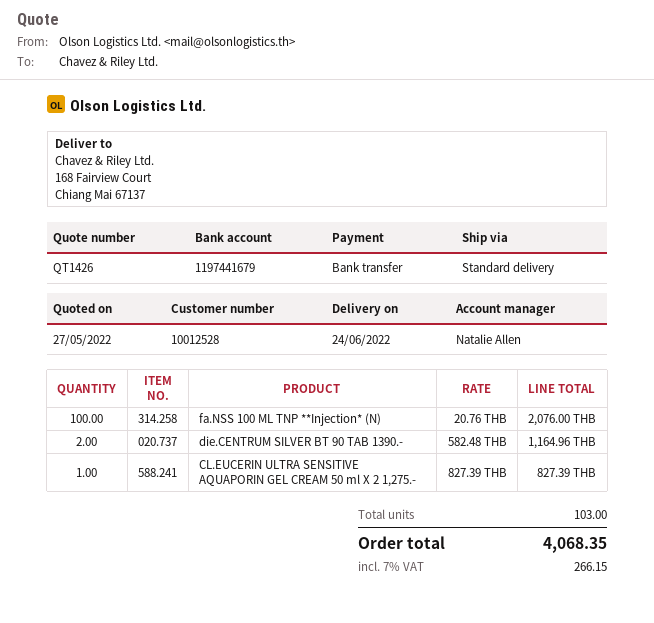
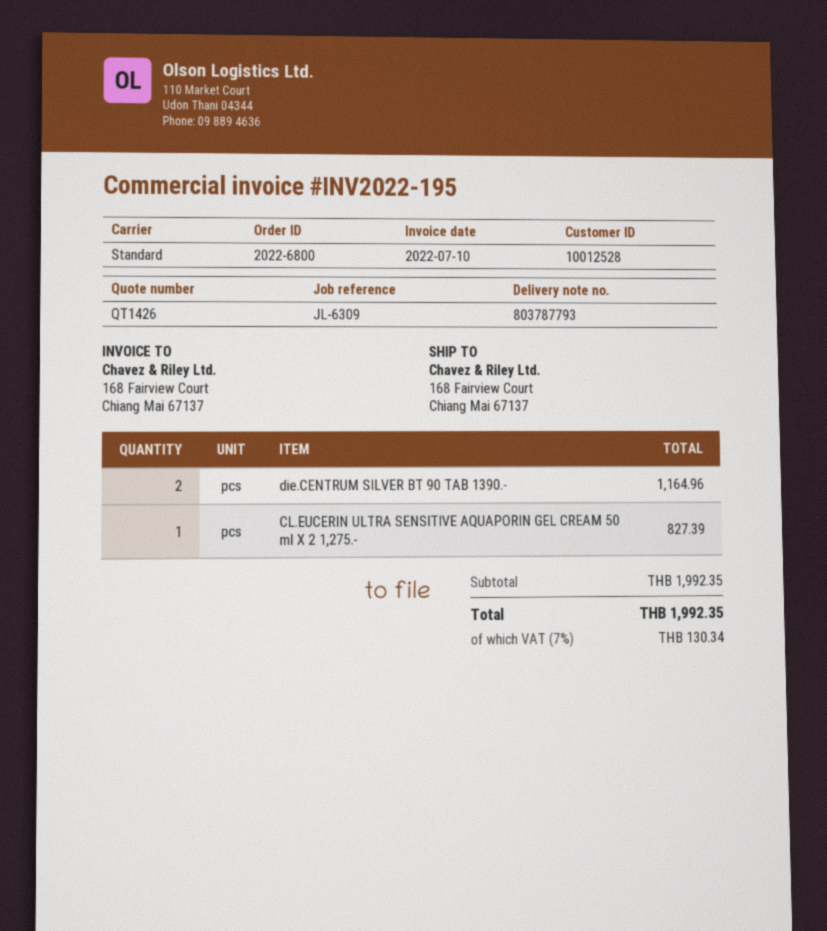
fa.NSS 100 ML TNP **Injection* (N): 100 for 2076.00 -> none
tax: 7% = 266.15 -> 7% = 130.34
total: 4068.35 -> 1992.35

